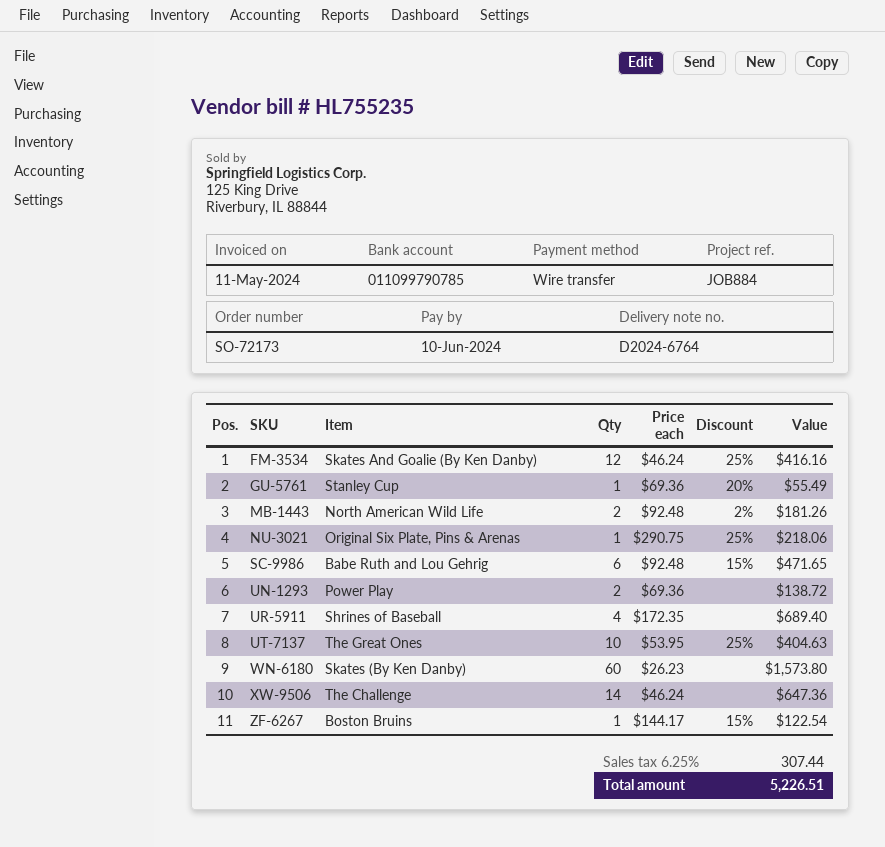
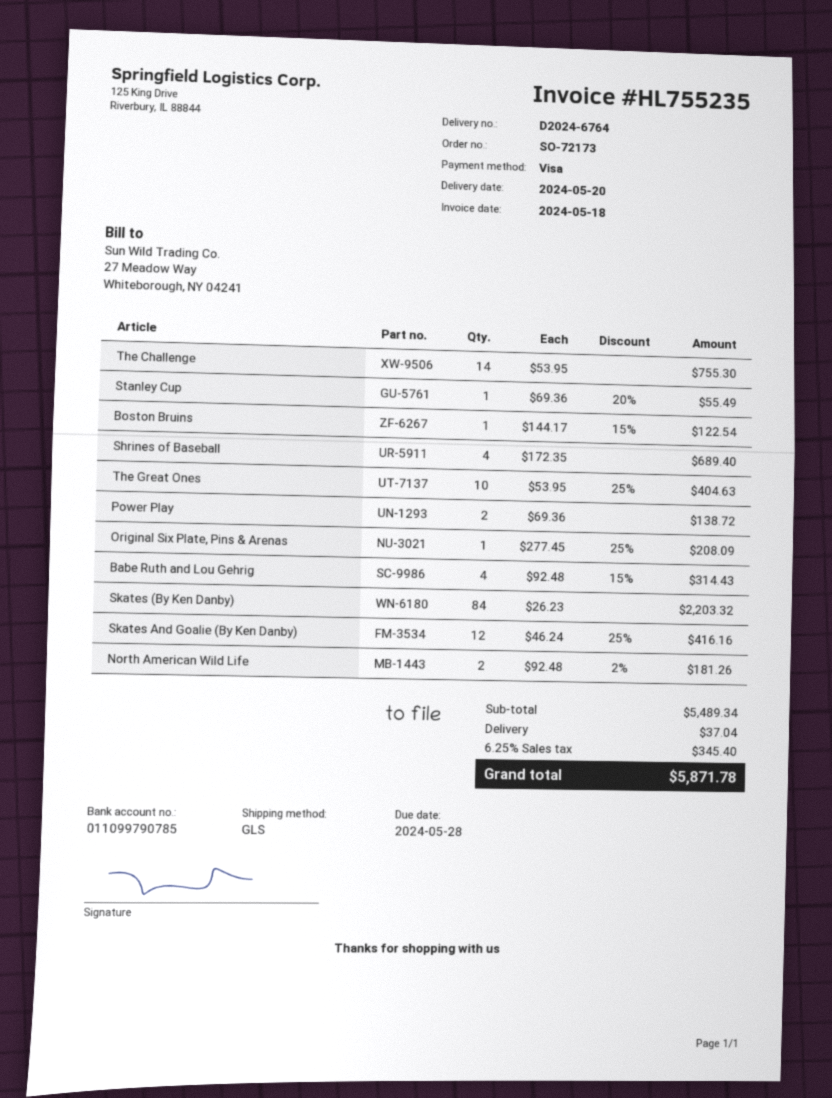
invoice date: 2024-05-11 -> 2024-05-18
due date: 2024-06-10 -> 2024-05-28
payment method: bank transfer -> Visa
Original Six Plate, Pins & Arenas: 1 x 290.75 - 25% = 218.06 -> 1 x 277.45 - 25% = 208.09
Babe Ruth and Lou Gehrig: 6 x 92.48 - 15% = 471.65 -> 4 x 92.48 - 15% = 314.43
Skates (By Ken Danby): 60 x 26.23 = 1573.80 -> 84 x 26.23 = 2203.32
The Challenge: 14 x 46.24 = 647.36 -> 14 x 53.95 = 755.30
shipping: none -> 37.04
tax: 6.25% = 307.44 -> 6.25% = 345.40
total: 5226.51 -> 5871.78

